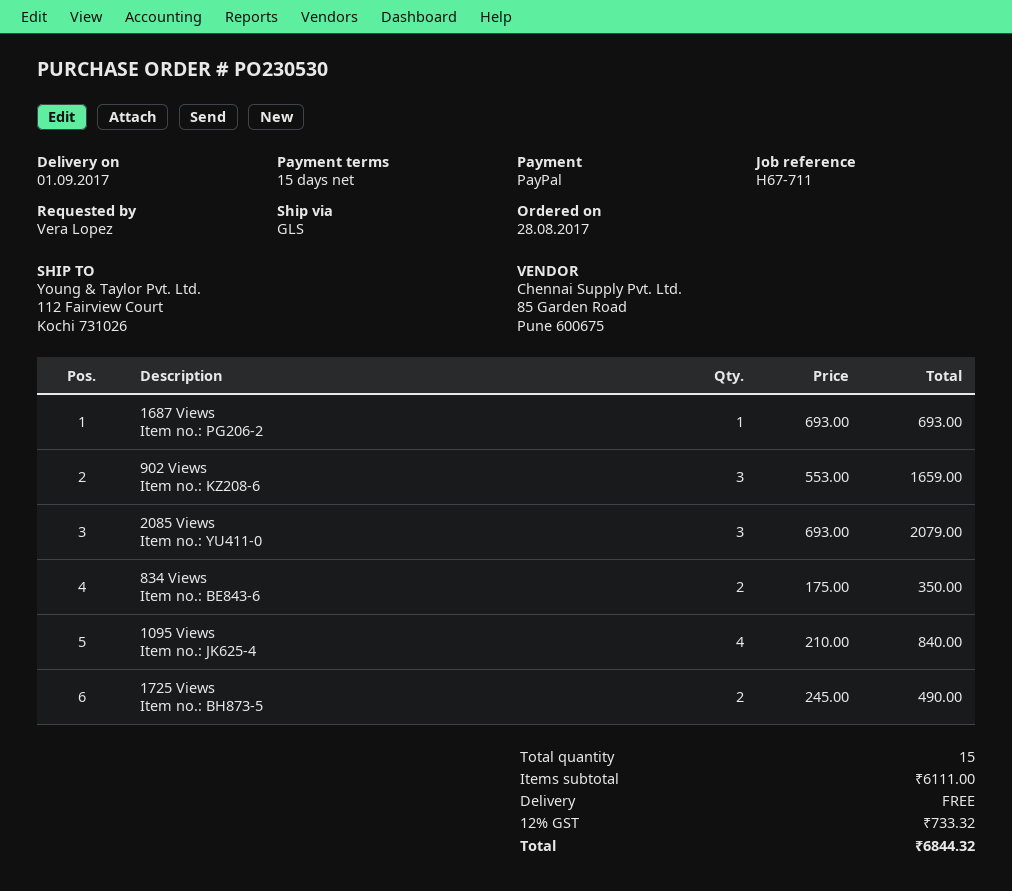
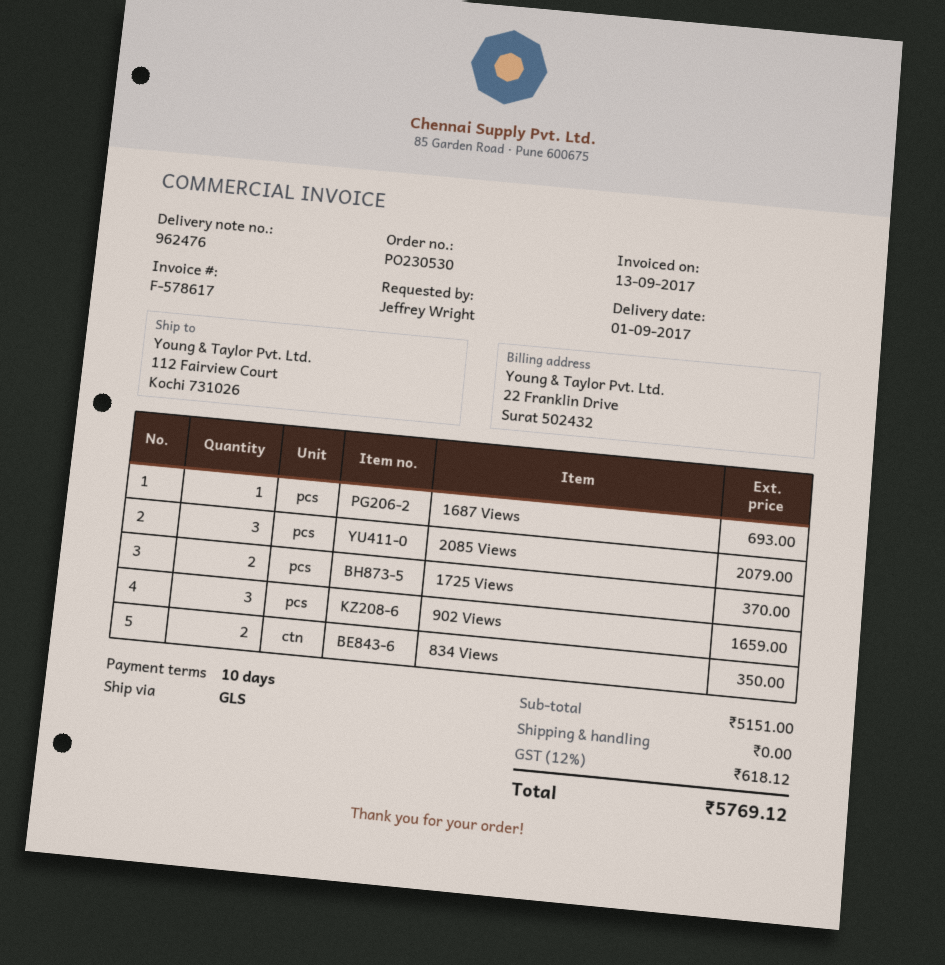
payment terms: 15 days -> 10 days
ordered by: Vera Lopez -> Jeffrey Wright
1095 Views: 4 for 840.00 -> none
1725 Views: 2 for 490.00 -> 2 for 370.00
subtotal: 6111.00 -> 5151.00
tax: 12% = 733.32 -> 12% = 618.12
total: 6844.32 -> 5769.12

